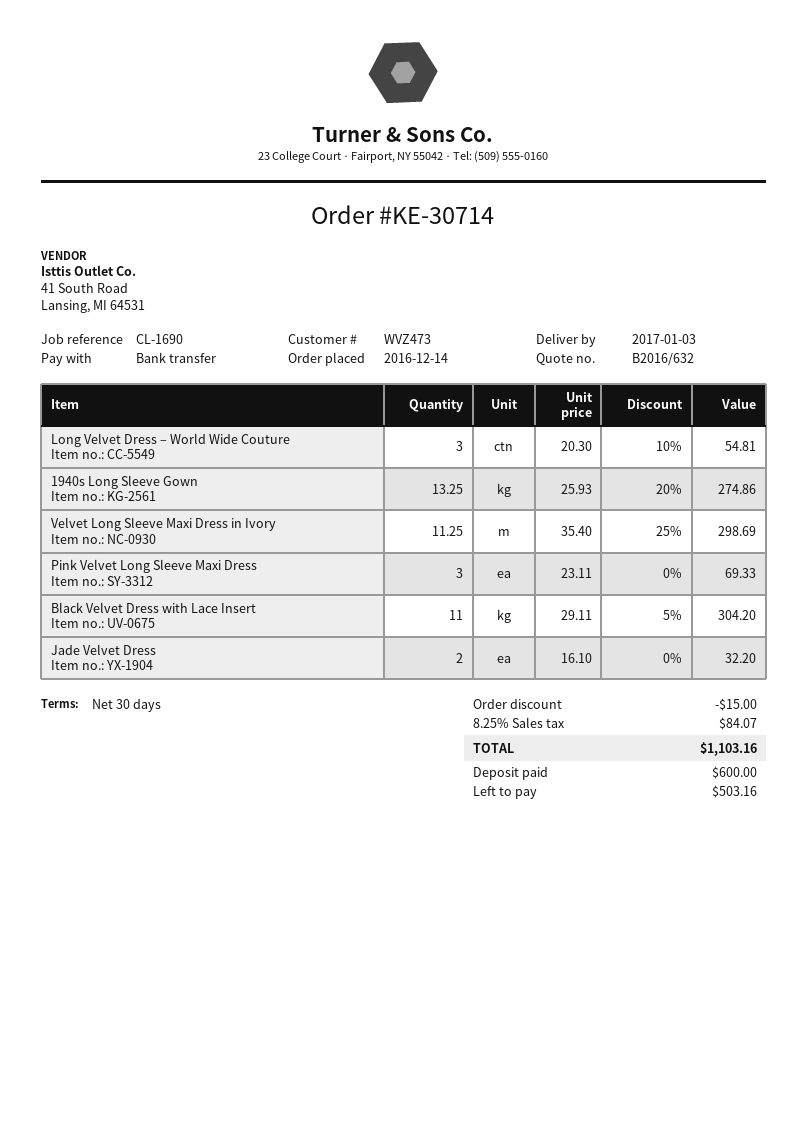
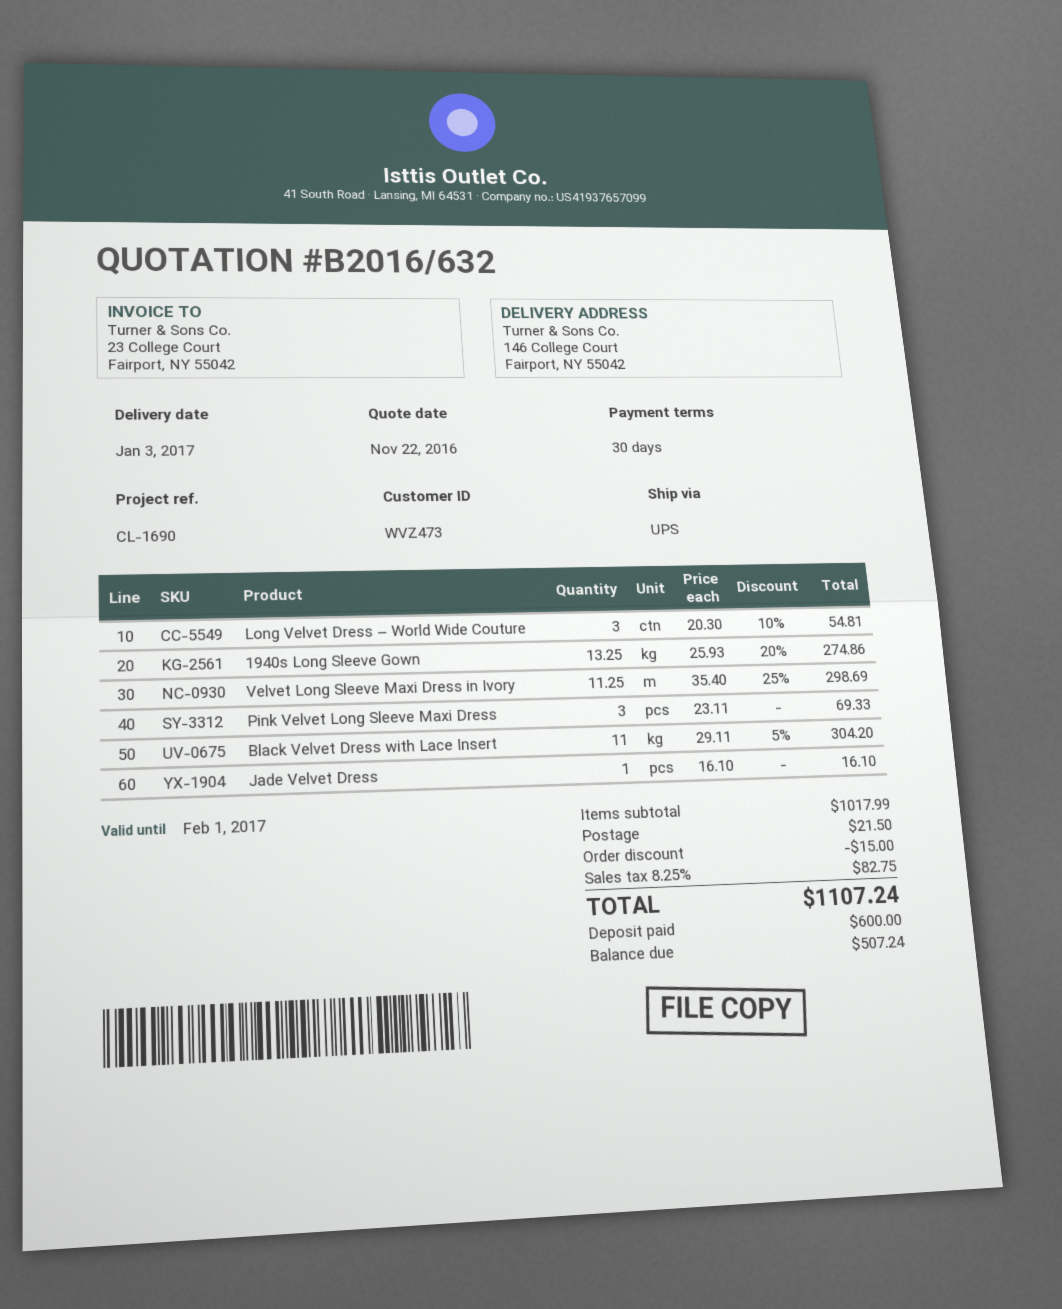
Jade Velvet Dress: 2 x 16.10 = 32.20 -> 1 x 16.10 = 16.10
shipping: none -> 21.50
tax: 8.25% = 84.07 -> 8.25% = 82.75
total: 1103.16 -> 1107.24
balance: 503.16 -> 507.24

